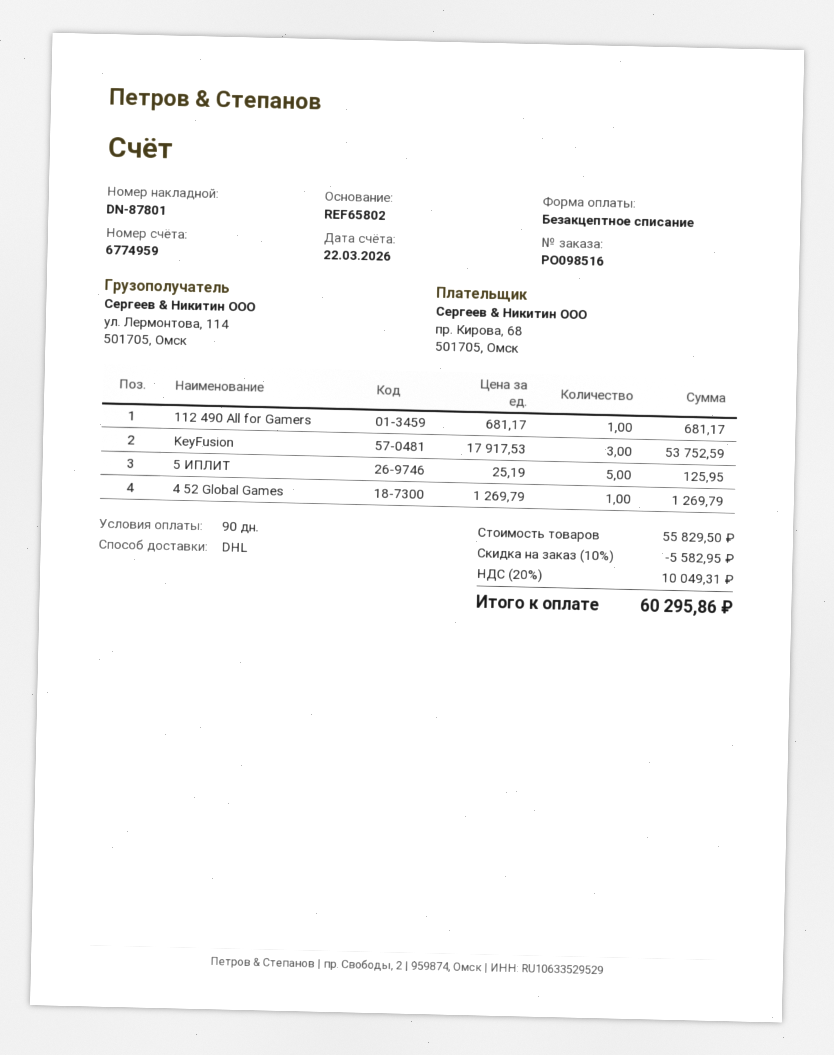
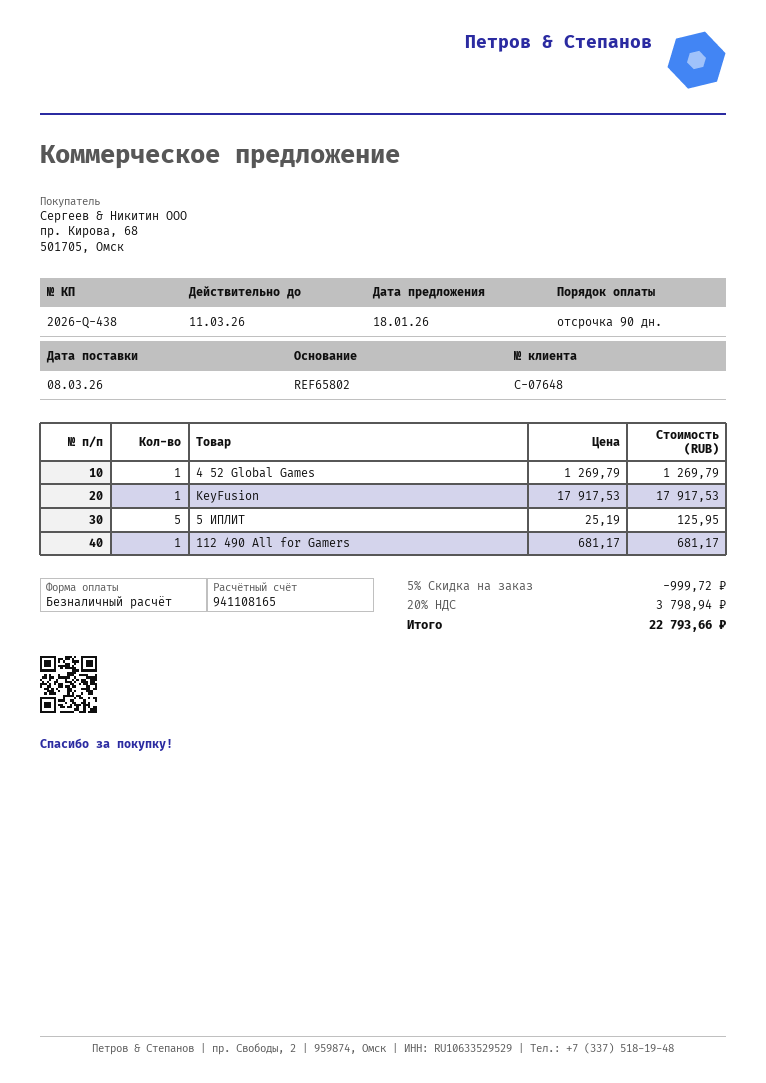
payment method: direct debit -> bank transfer
KeyFusion: 3 x 17917.53 = 53752.59 -> 1 x 17917.53 = 17917.53
discount: 10% = 5582.95 -> 5% = 999.72
tax: 20% = 10049.31 -> 20% = 3798.94
total: 60295.86 -> 22793.66

